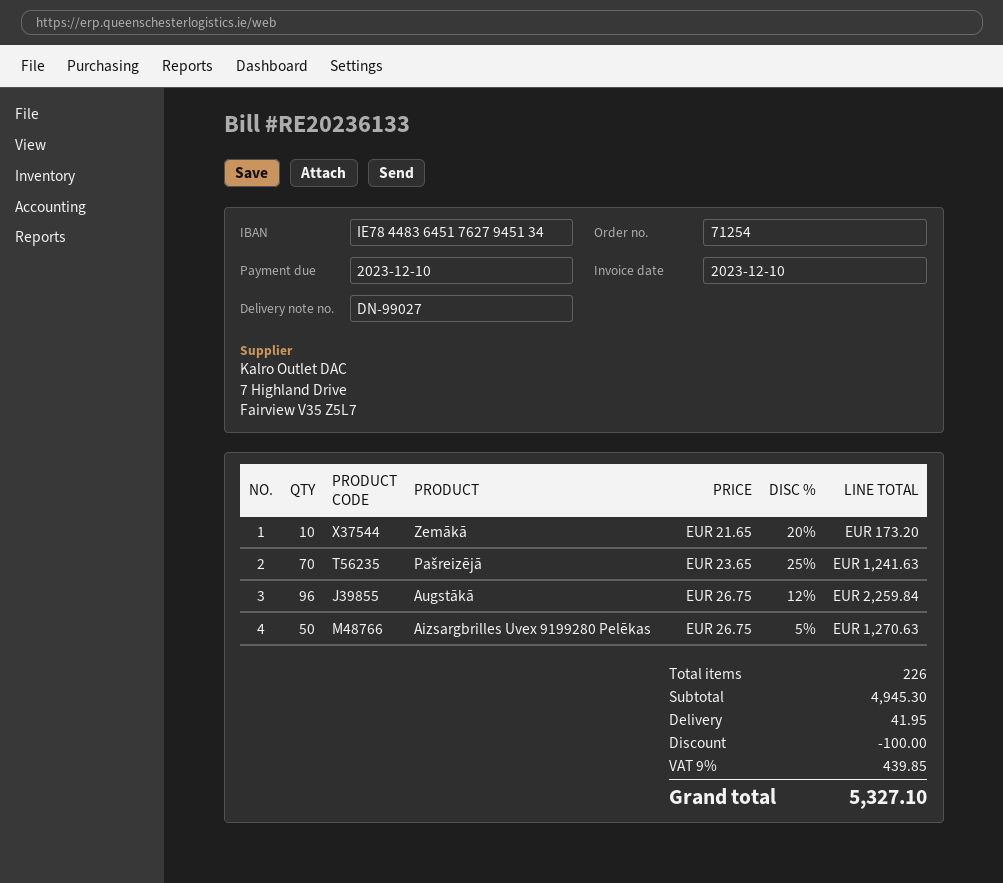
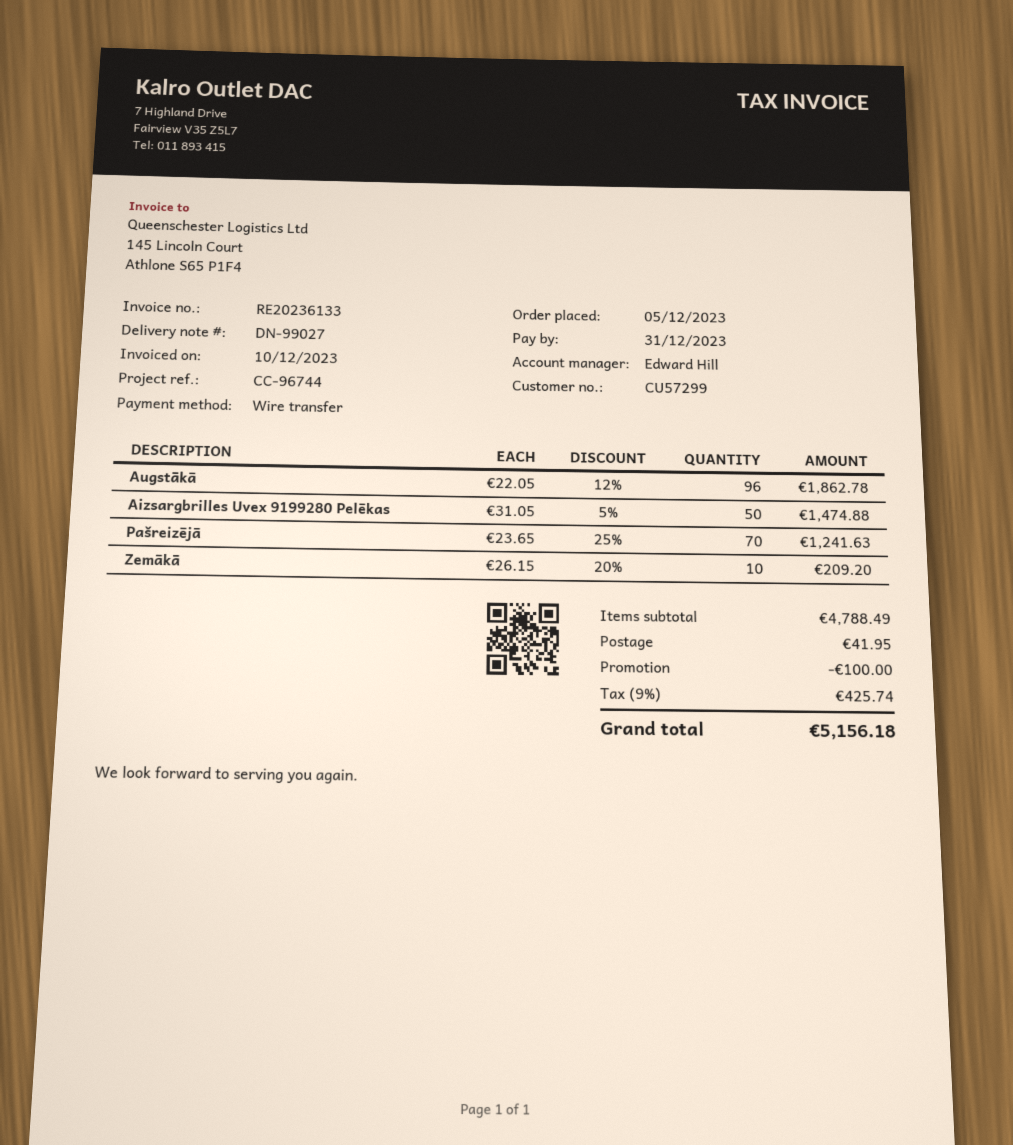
due date: 2023-12-10 -> 2023-12-31
Zemākā: 10 x 21.65 - 20% = 173.20 -> 10 x 26.15 - 20% = 209.20
Augstākā: 96 x 26.75 - 12% = 2259.84 -> 96 x 22.05 - 12% = 1862.78
Aizsargbrilles Uvex 9199280 Pelēkas: 50 x 26.75 - 5% = 1270.63 -> 50 x 31.05 - 5% = 1474.88
subtotal: 4945.30 -> 4788.49
tax: 9% = 439.85 -> 9% = 425.74
total: 5327.10 -> 5156.18

